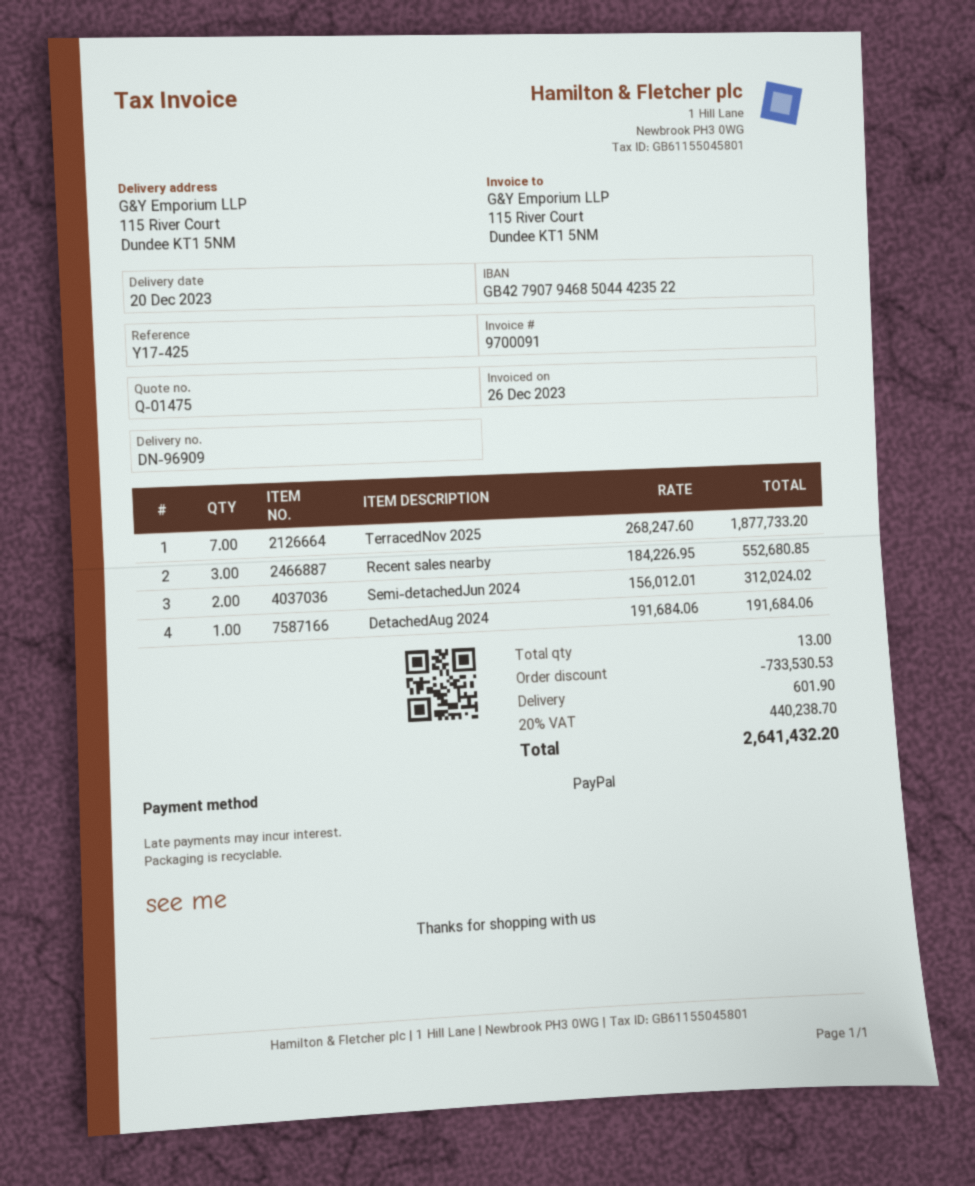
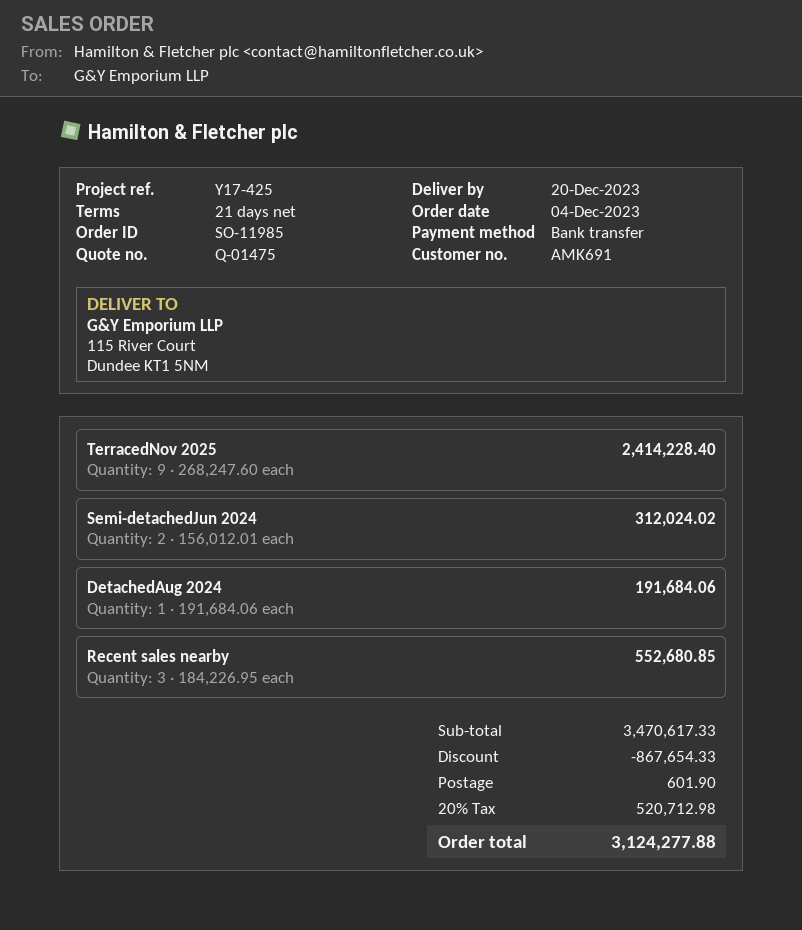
payment method: PayPal -> bank transfer
TerracedNov 2025: 7 x 268247.60 = 1877733.20 -> 9 x 268247.60 = 2414228.40
discount: 733530.53 -> 867654.33
tax: 20% = 440238.70 -> 20% = 520712.98
total: 2641432.20 -> 3124277.88

